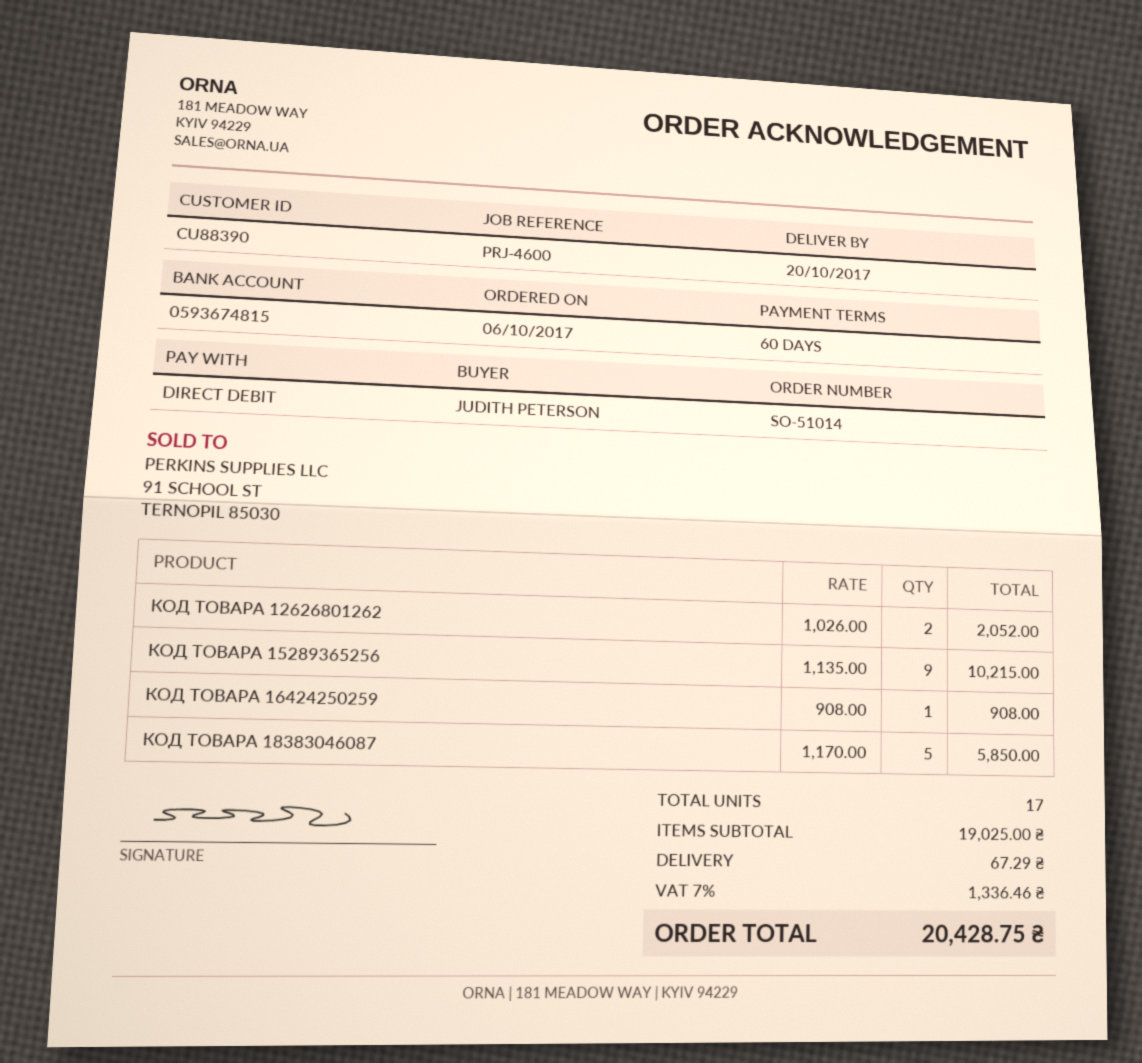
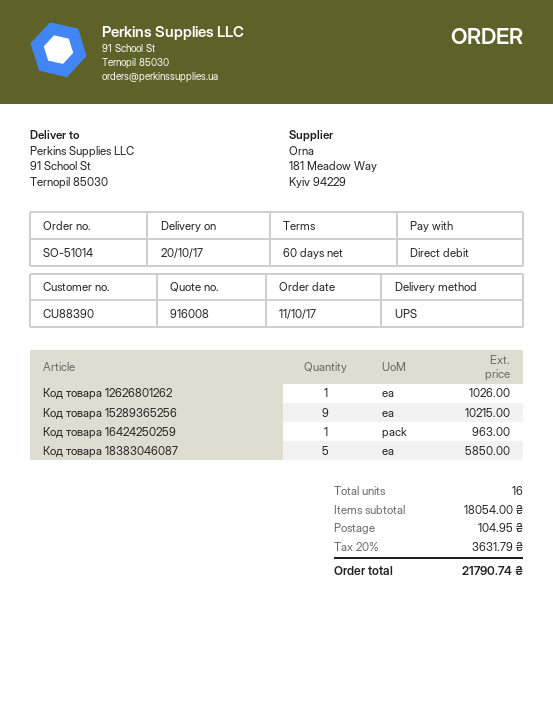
order date: 2017-10-06 -> 2017-10-11
КОД ТОВАРА 12626801262: 2 for 2052.00 -> 1 for 1026.00
КОД ТОВАРА 16424250259: 1 for 908.00 -> 1 for 963.00
total quantity: 17 -> 16
subtotal: 19025.00 -> 18054.00
shipping: 67.29 -> 104.95
tax: 7% = 1336.46 -> 20% = 3631.79
total: 20428.75 -> 21790.74

